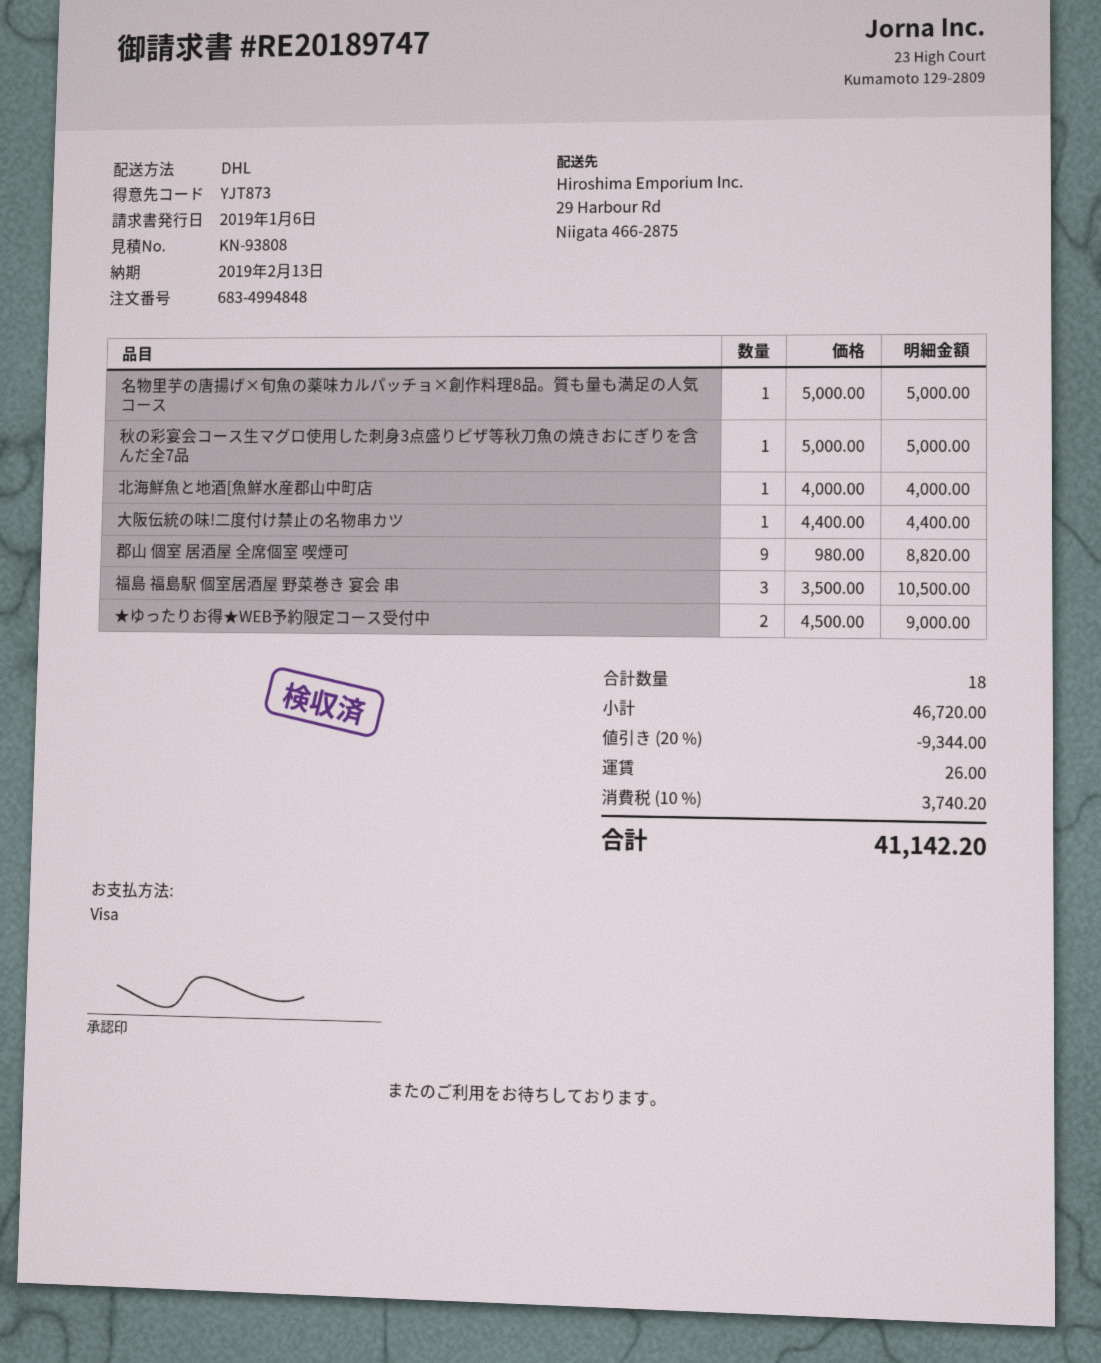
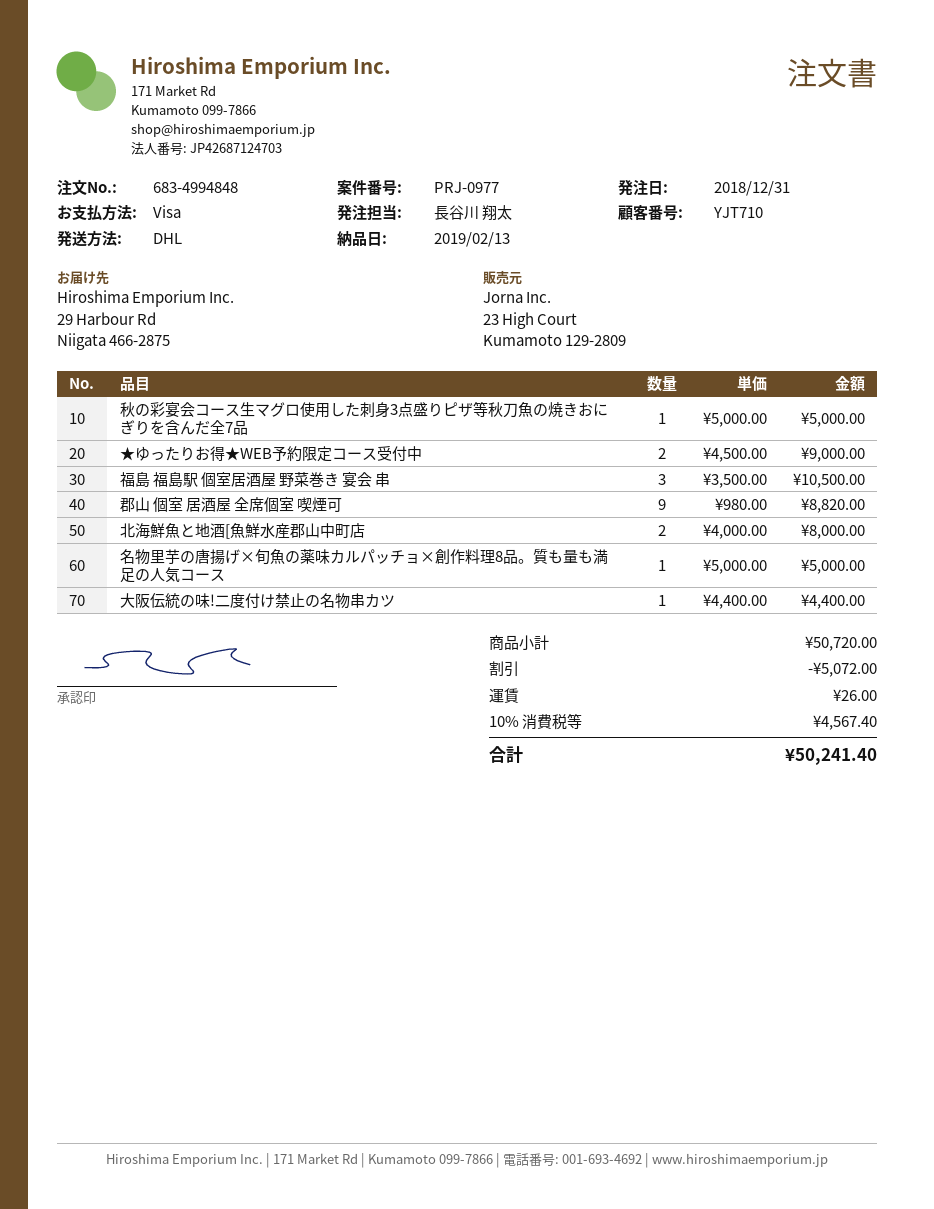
customer number: YJT873 -> YJT710
北海鮮魚と地酒[魚鮮水産郡山中町店: 1 x 4000.00 = 4000.00 -> 2 x 4000.00 = 8000.00
subtotal: 46720.00 -> 50720.00
discount: 9344.00 -> 5072.00
tax: 10% = 3740.20 -> 10% = 4567.40
total: 41142.20 -> 50241.40

